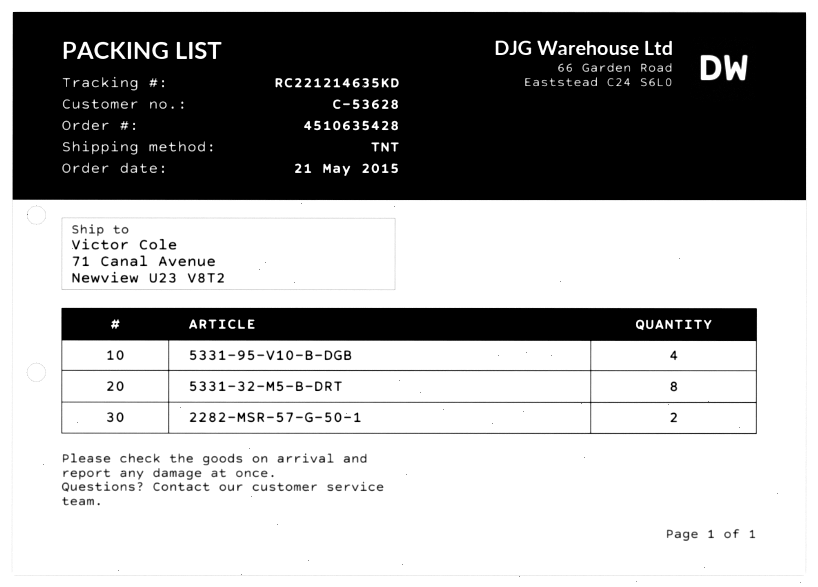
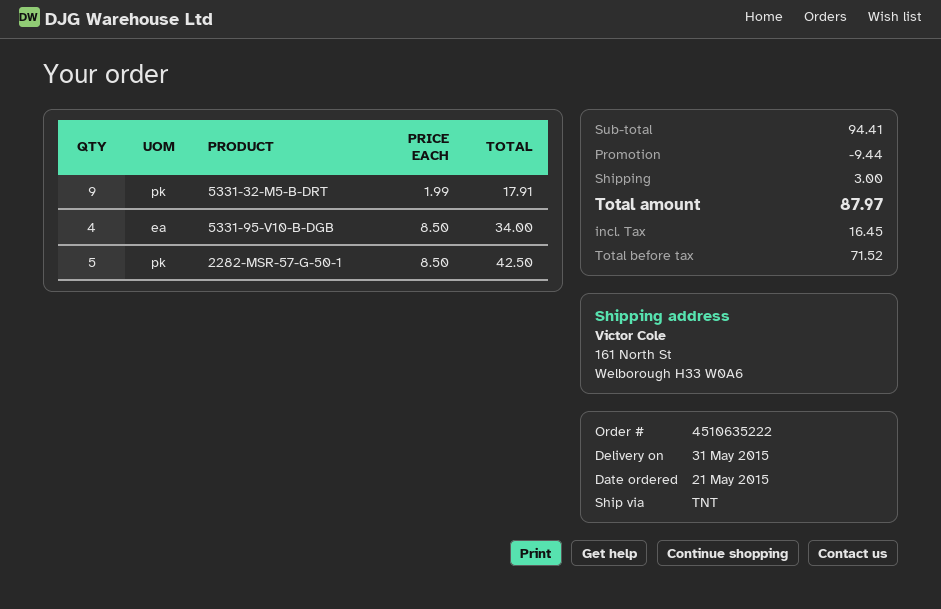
order number: 4510635428 -> 4510635222
ship to: 71 Canal Avenue, Newview U23 V8T2 -> 161 North St, Welborough H33 W0A6
5331-32-M5-B-DRT: 8 -> 9
2282-MSR-57-G-50-1: 2 -> 5

